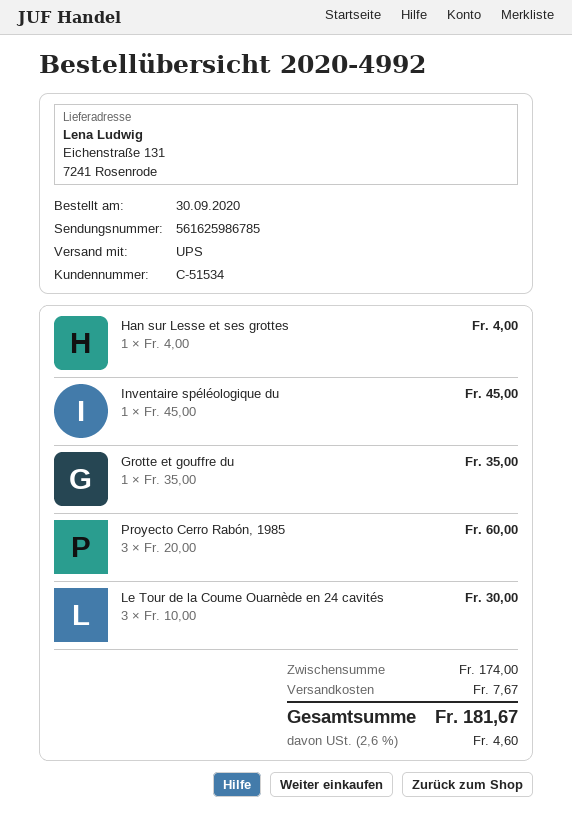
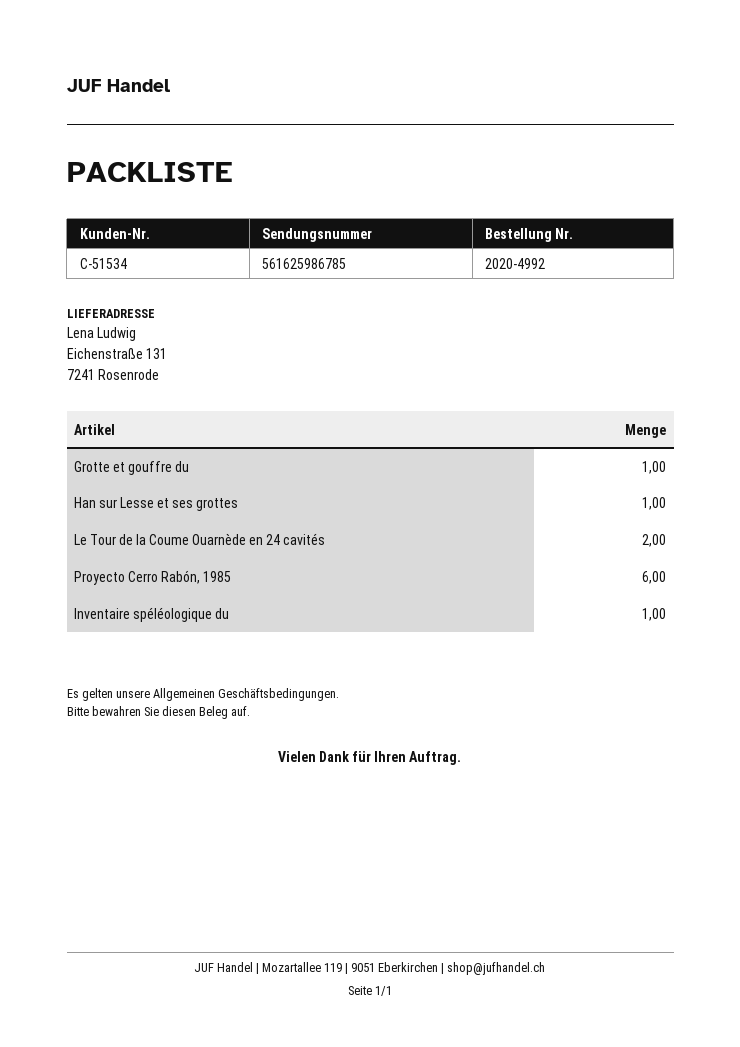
Proyecto Cerro Rabón, 1985: 3 -> 6
Le Tour de la Coume Ouarnède en 24 cavités: 3 -> 2

